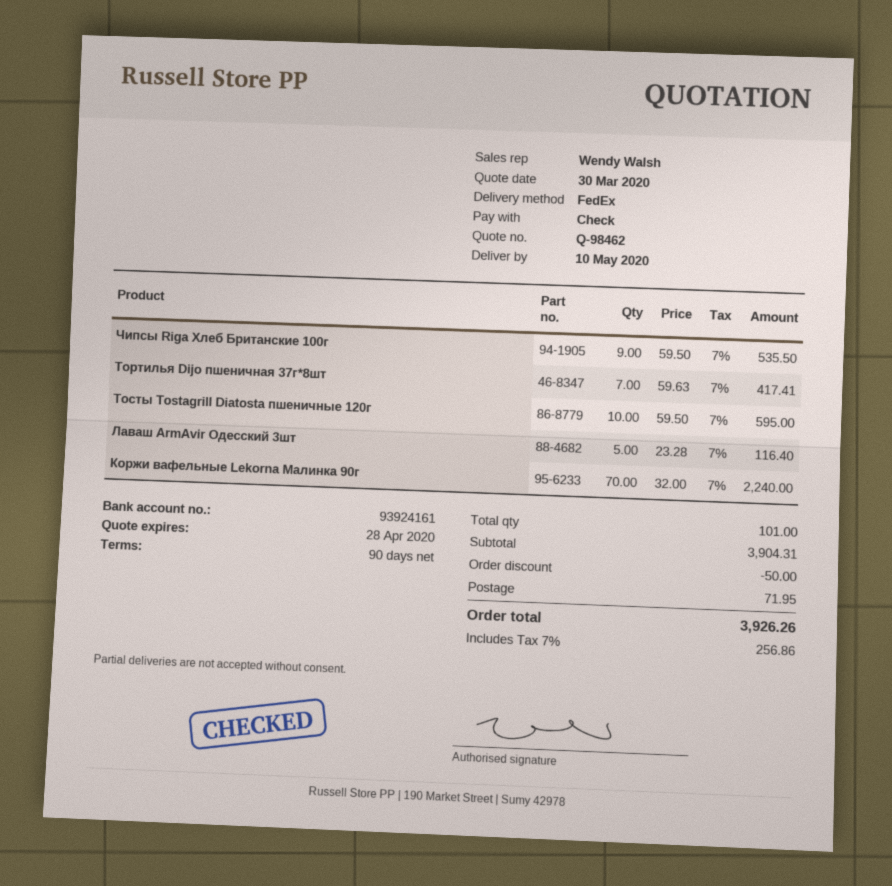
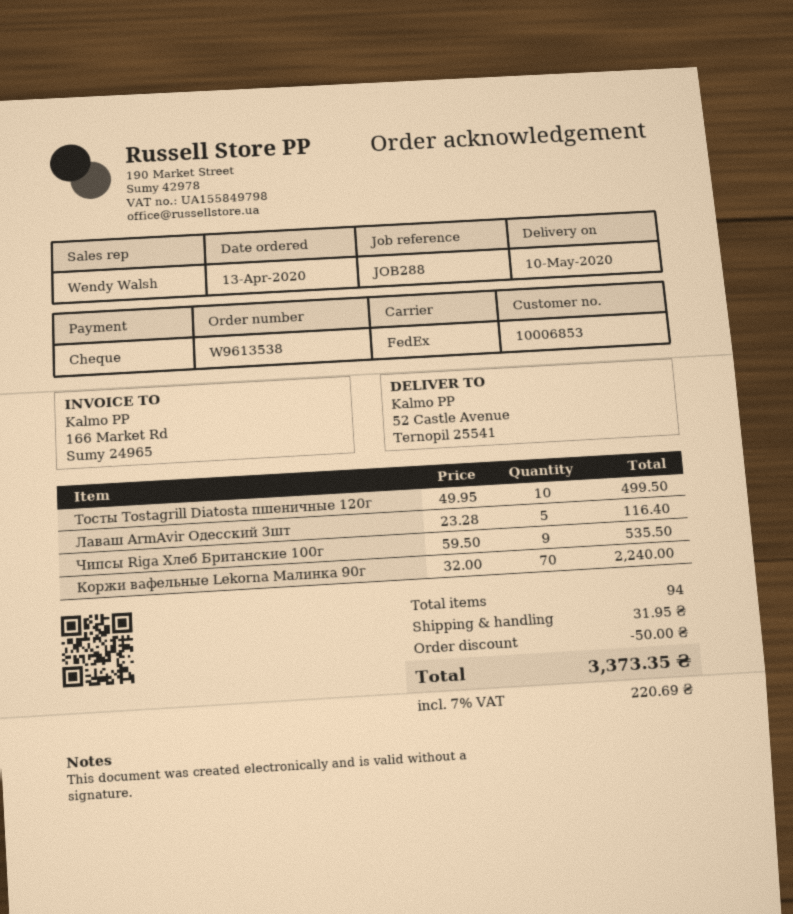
Тортилья Dijo пшеничная 37г*8шт: 7 x 59.63 = 417.41 -> none
Тосты Tostagrill Diatosta пшеничные 120г: 10 x 59.50 = 595.00 -> 10 x 49.95 = 499.50
total quantity: 101 -> 94
shipping: 71.95 -> 31.95
tax: 7% = 256.86 -> 7% = 220.69
total: 3926.26 -> 3373.35

